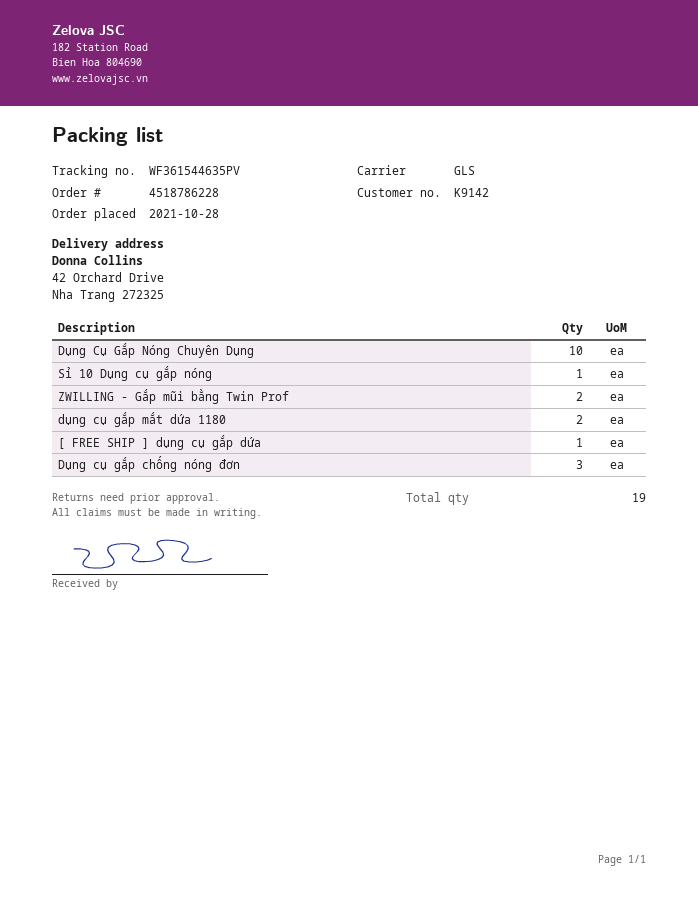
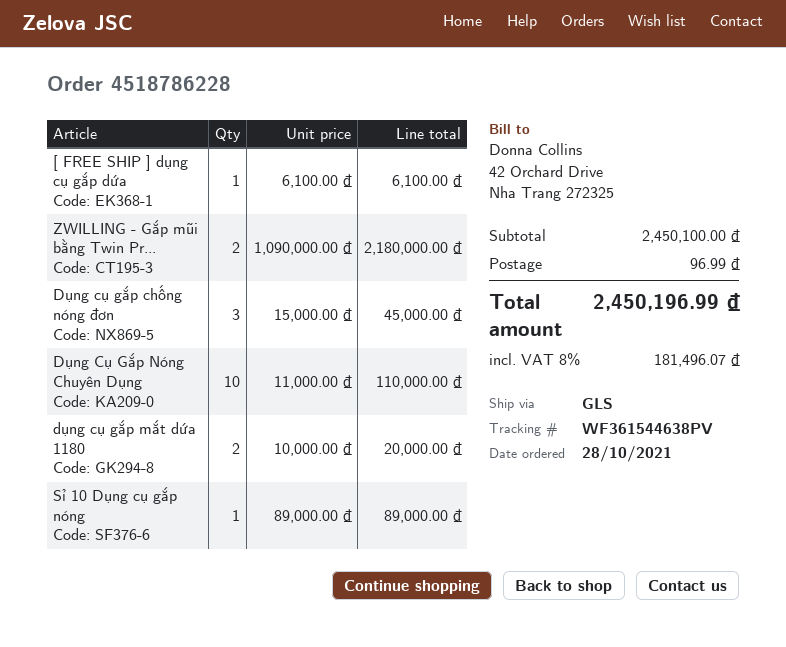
tracking number: WF361544635PV -> WF361544638PV

